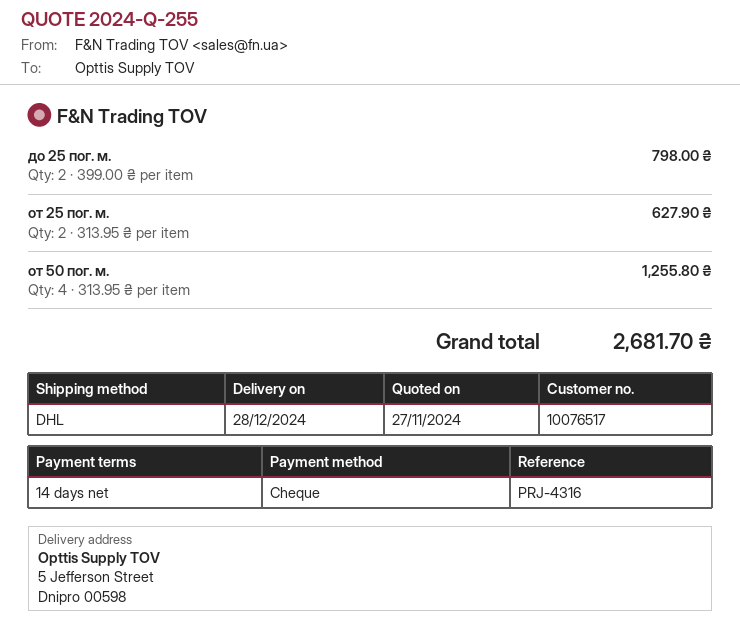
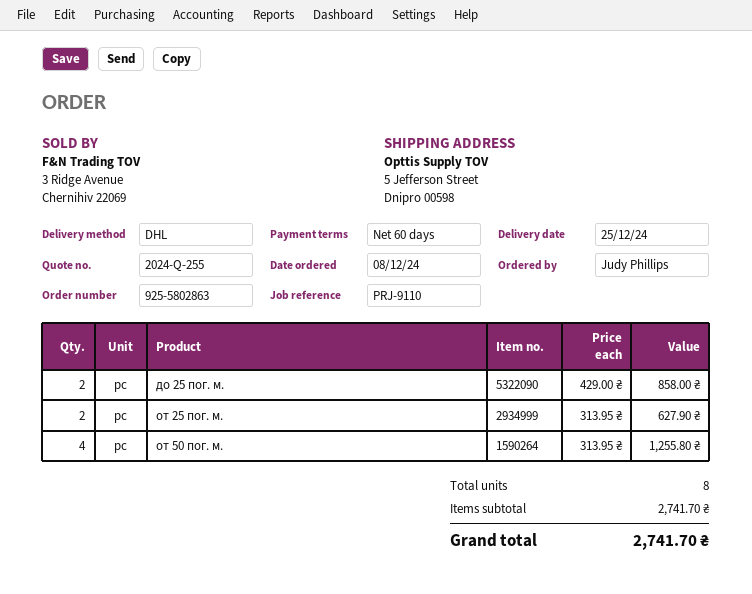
delivery date: 2024-12-28 -> 2024-12-25
payment terms: 14 days -> 60 days
reference: PRJ-4316 -> PRJ-9110
до 25 пог. м.: 2 x 399.00 = 798.00 -> 2 x 429.00 = 858.00
total: 2681.70 -> 2741.70

